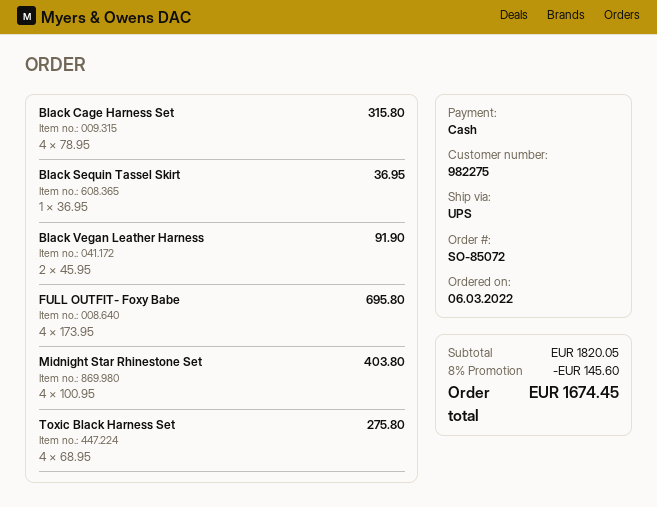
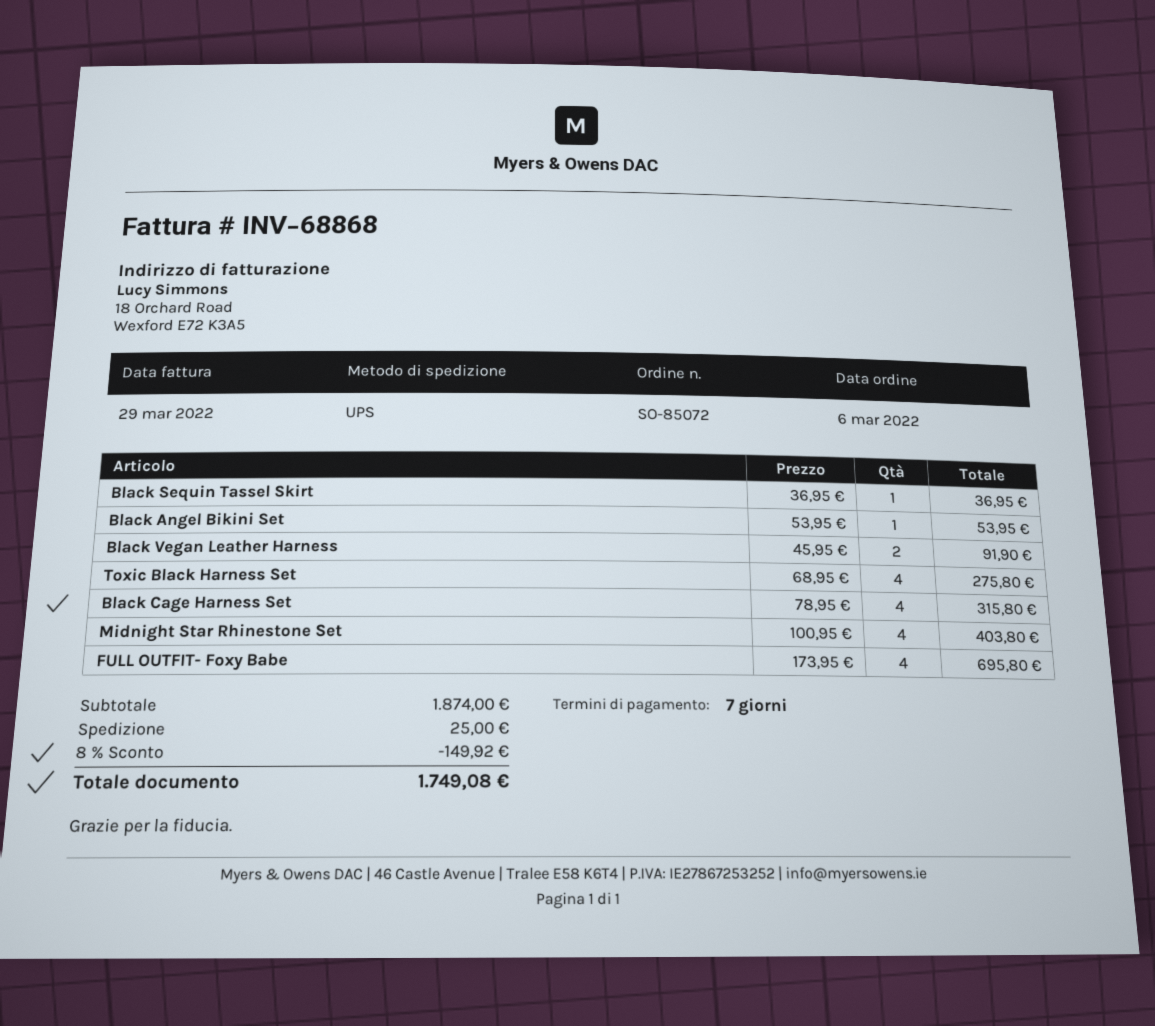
Black Angel Bikini Set: none -> 1 x 53.95 = 53.95
subtotal: 1820.05 -> 1874.00
discount: 8% = 145.60 -> 8% = 149.92
shipping: none -> 25.00
total: 1674.45 -> 1749.08

